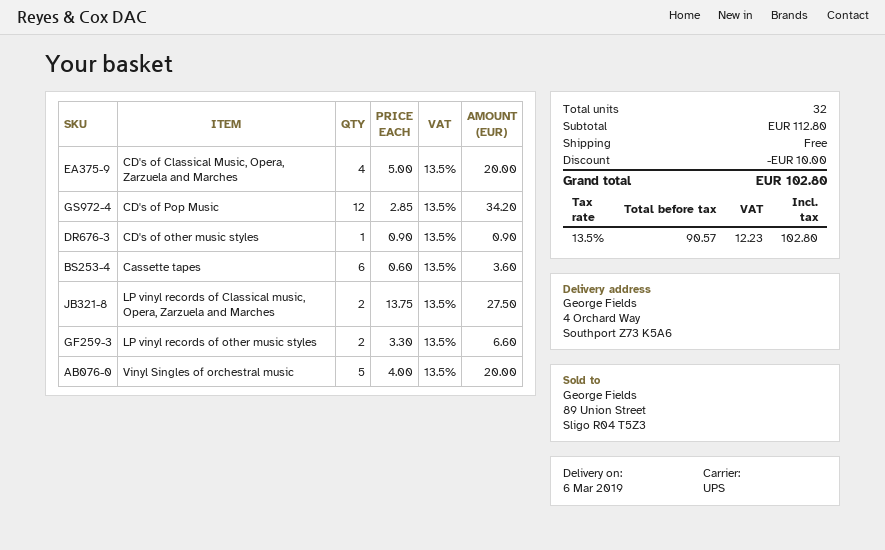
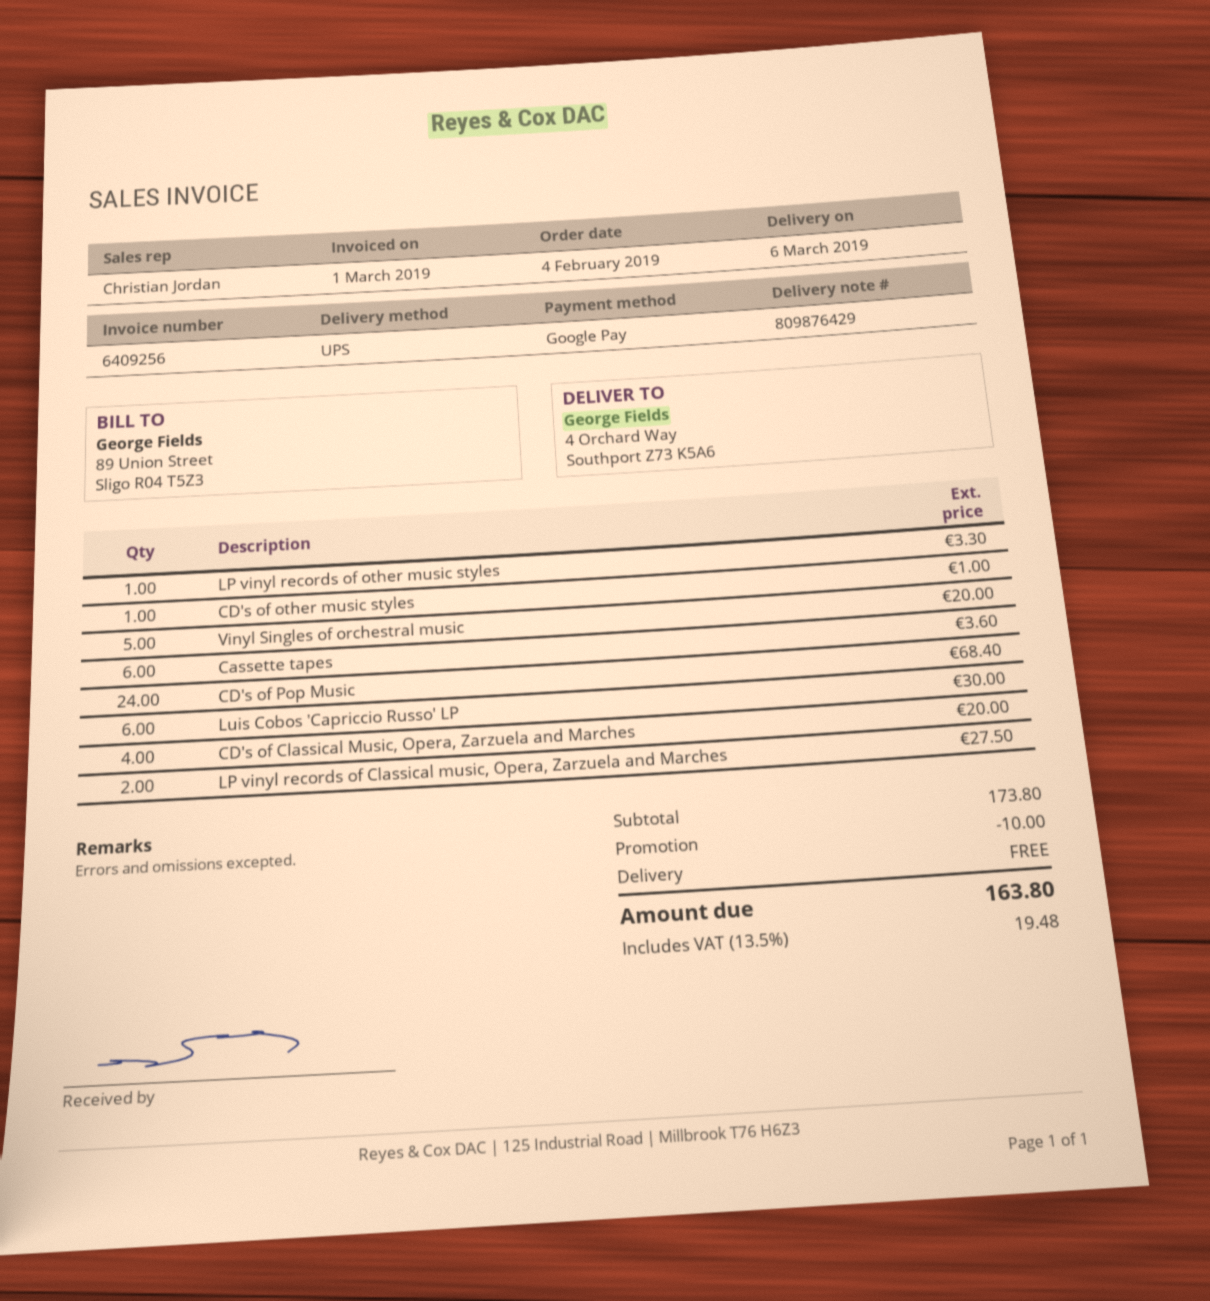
CD's of Pop Music: 12 for 34.20 -> 24 for 68.40
CD's of other music styles: 1 for 0.90 -> 1 for 1.00
LP vinyl records of other music styles: 2 for 6.60 -> 1 for 3.30
Luis Cobos 'Capriccio Russo' LP: none -> 6 for 30.00
subtotal: 112.80 -> 173.80
tax: 13.5% = 12.23 -> 13.5% = 19.48
total: 102.80 -> 163.80

